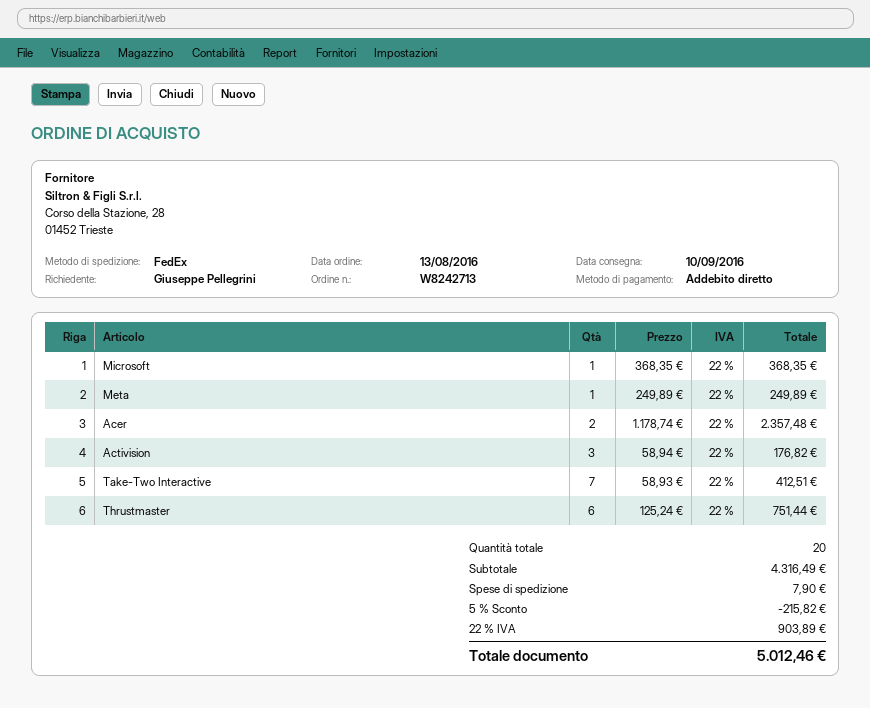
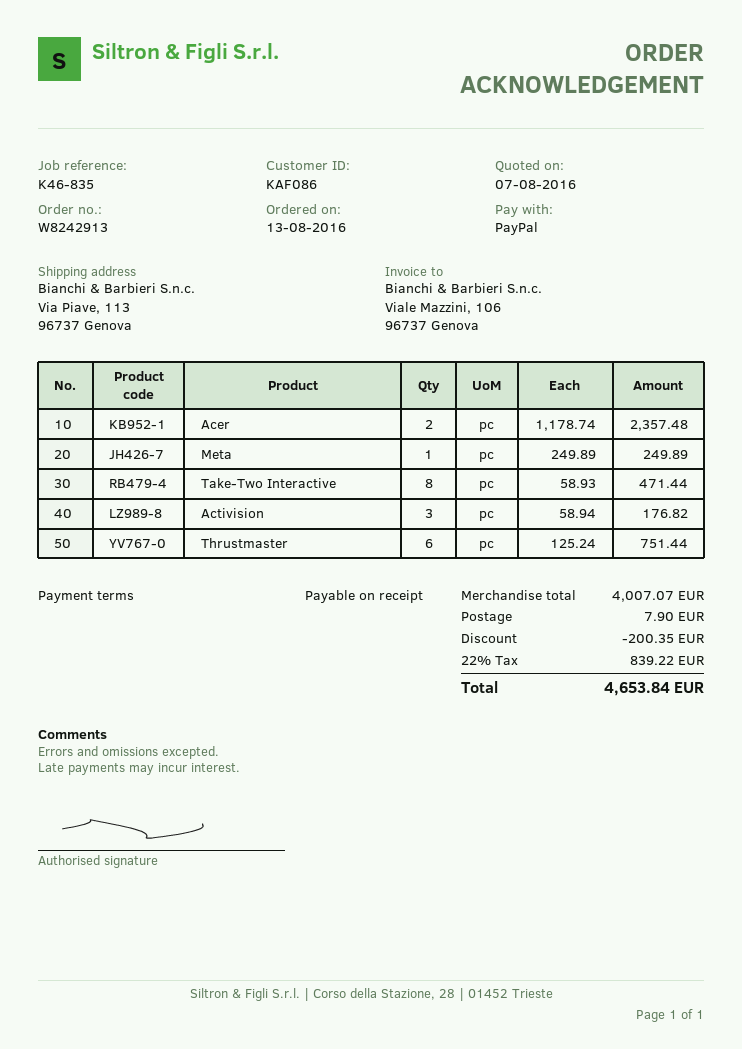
order number: W8242713 -> W8242913
payment method: direct debit -> PayPal
Microsoft: 1 x 368.35 = 368.35 -> none
Take-Two Interactive: 7 x 58.93 = 412.51 -> 8 x 58.93 = 471.44
subtotal: 4316.49 -> 4007.07
discount: 215.82 -> 200.35
tax: 22% = 903.89 -> 22% = 839.22
total: 5012.46 -> 4653.84

